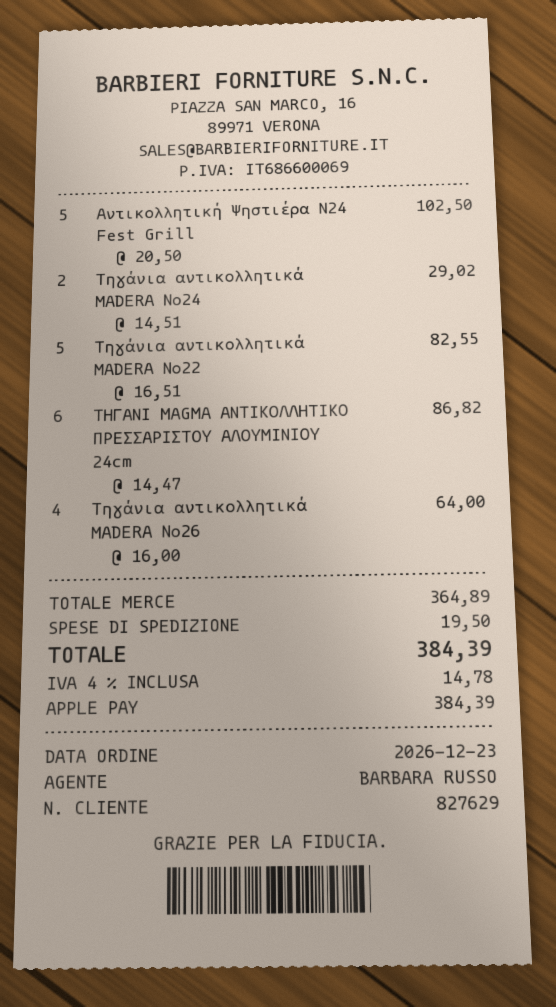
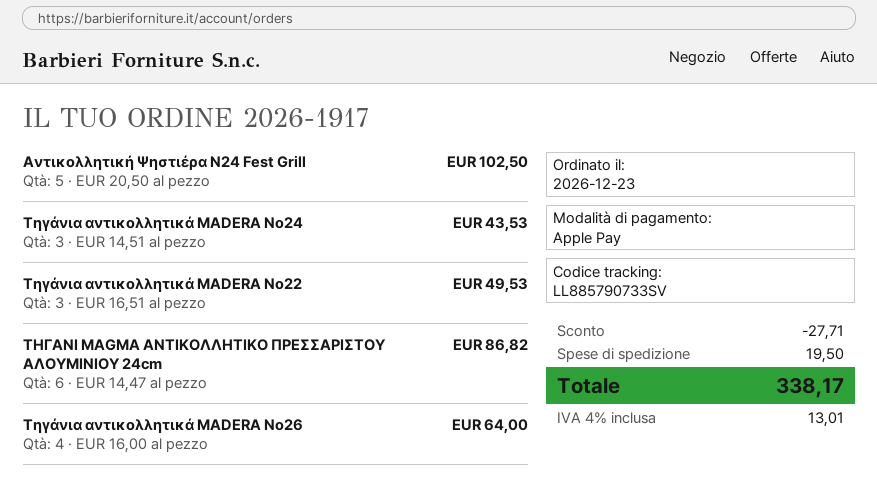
Τηγάνια αντικολλητικά MADERA Νο24: 2 x 14.51 = 29.02 -> 3 x 14.51 = 43.53
Τηγάνια αντικολλητικά MADERA Νο22: 5 x 16.51 = 82.55 -> 3 x 16.51 = 49.53
discount: none -> 27.71
tax: 4% = 14.78 -> 4% = 13.01
total: 384.39 -> 338.17

